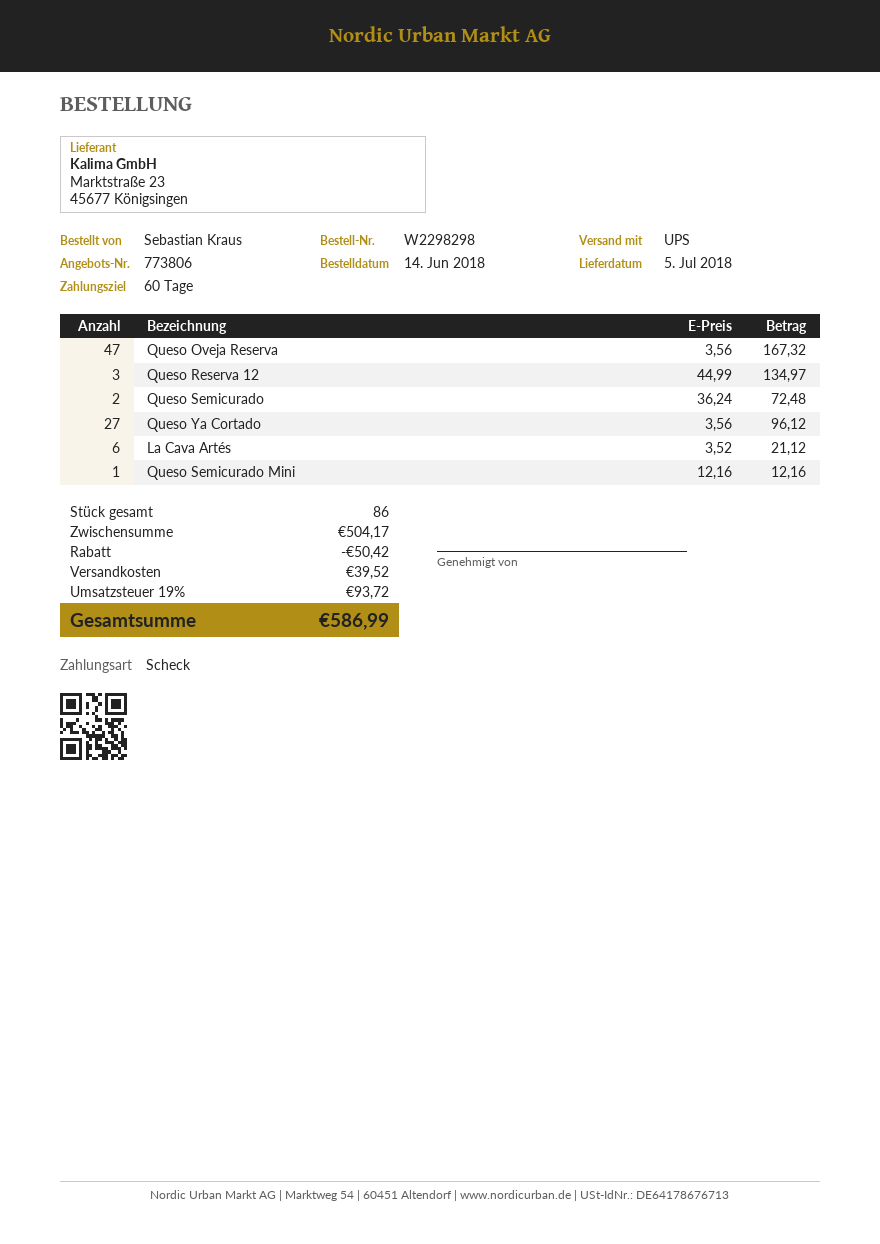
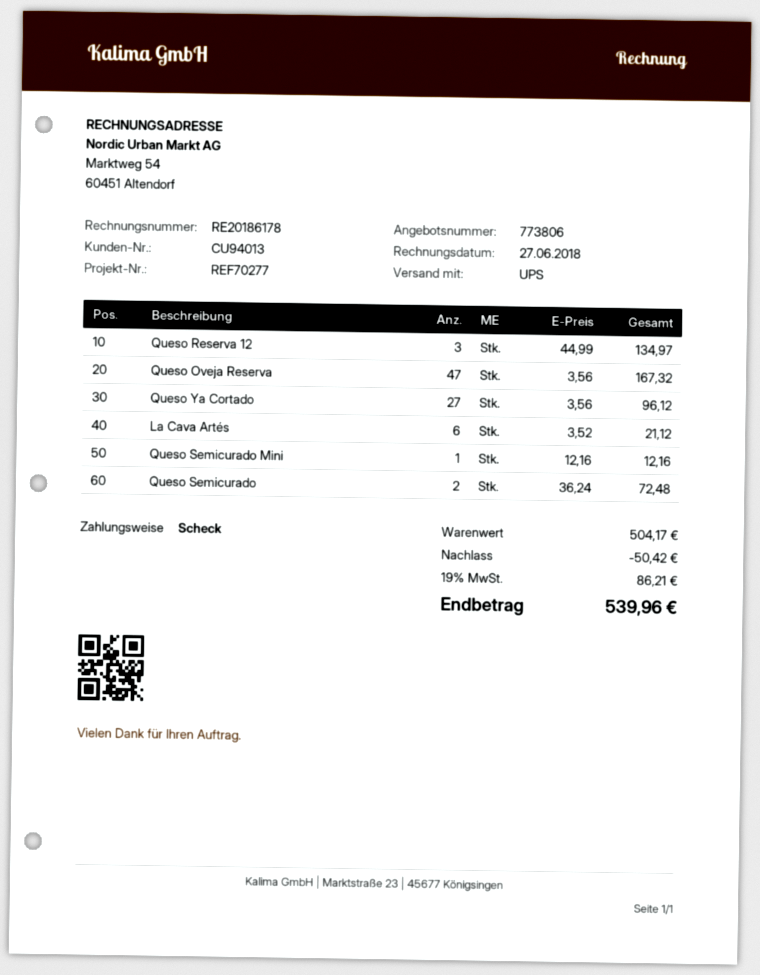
shipping: 39.52 -> none
tax: 19% = 93.72 -> 19% = 86.21
total: 586.99 -> 539.96

